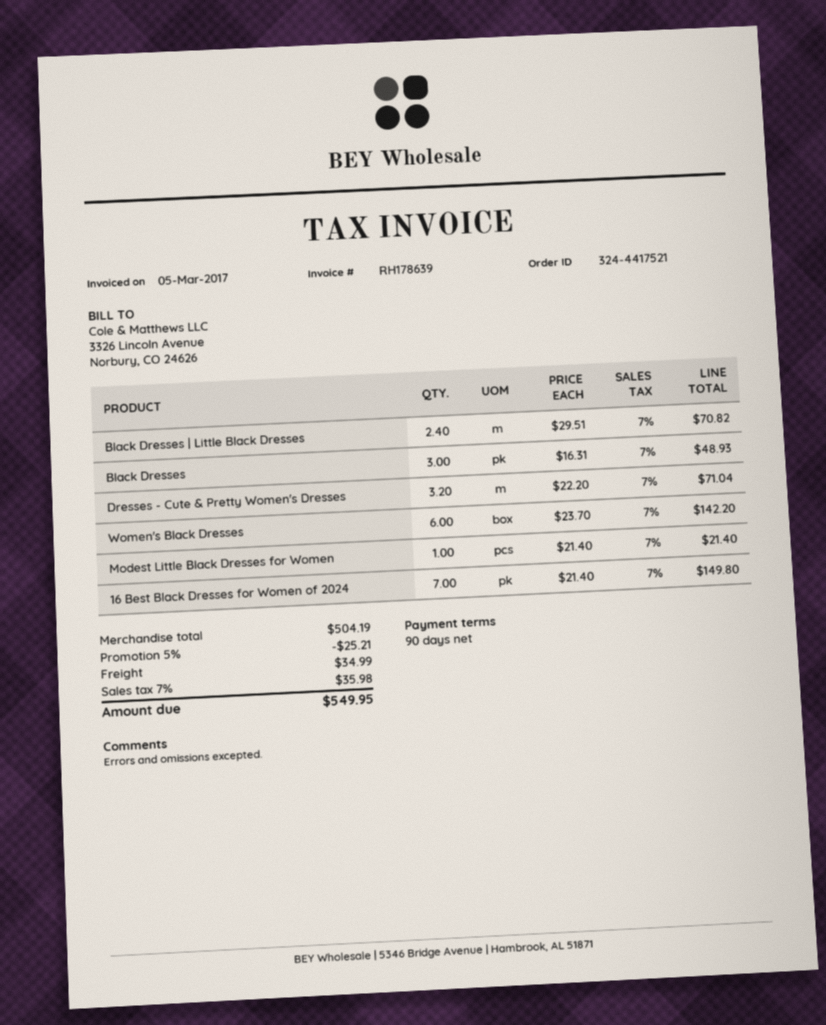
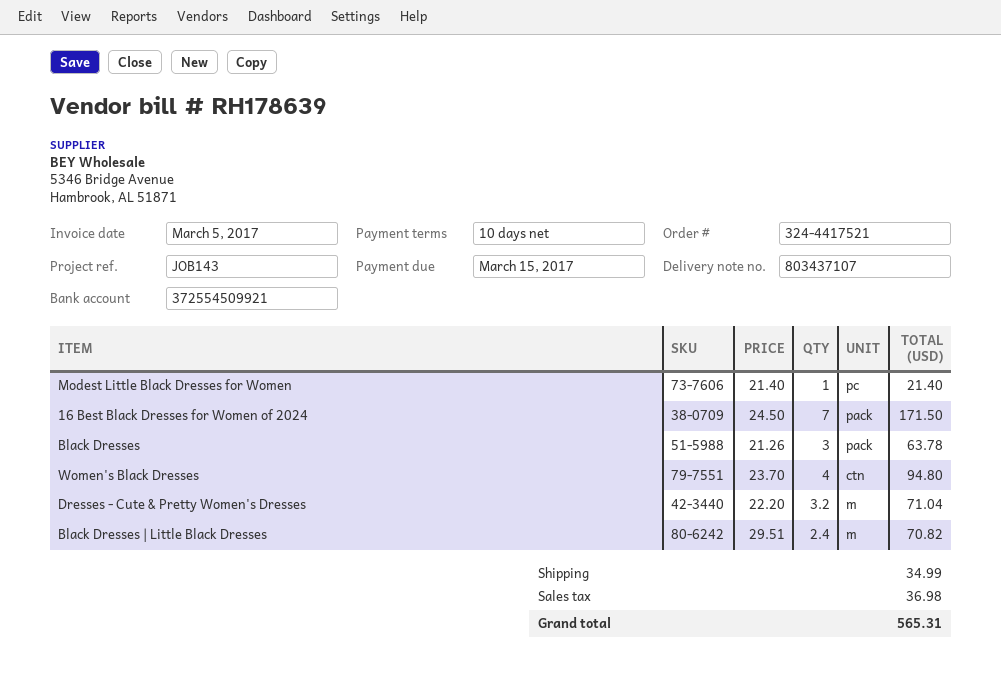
payment terms: 90 days -> 10 days
Black Dresses: 3 x 16.31 = 48.93 -> 3 x 21.26 = 63.78
Women's Black Dresses: 6 x 23.70 = 142.20 -> 4 x 23.70 = 94.80
16 Best Black Dresses for Women of 2024: 7 x 21.40 = 149.80 -> 7 x 24.50 = 171.50
discount: 5% = 25.21 -> none
tax: 35.98 -> 36.98
total: 549.95 -> 565.31

